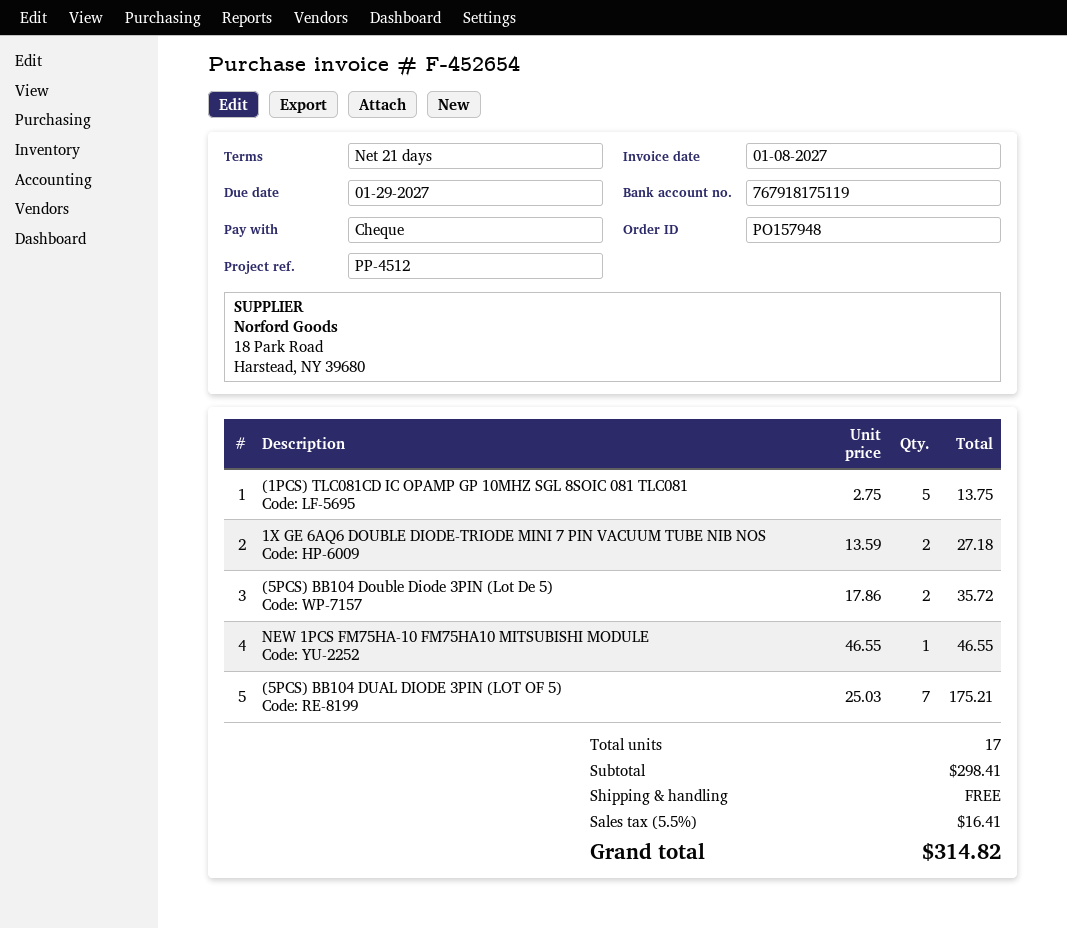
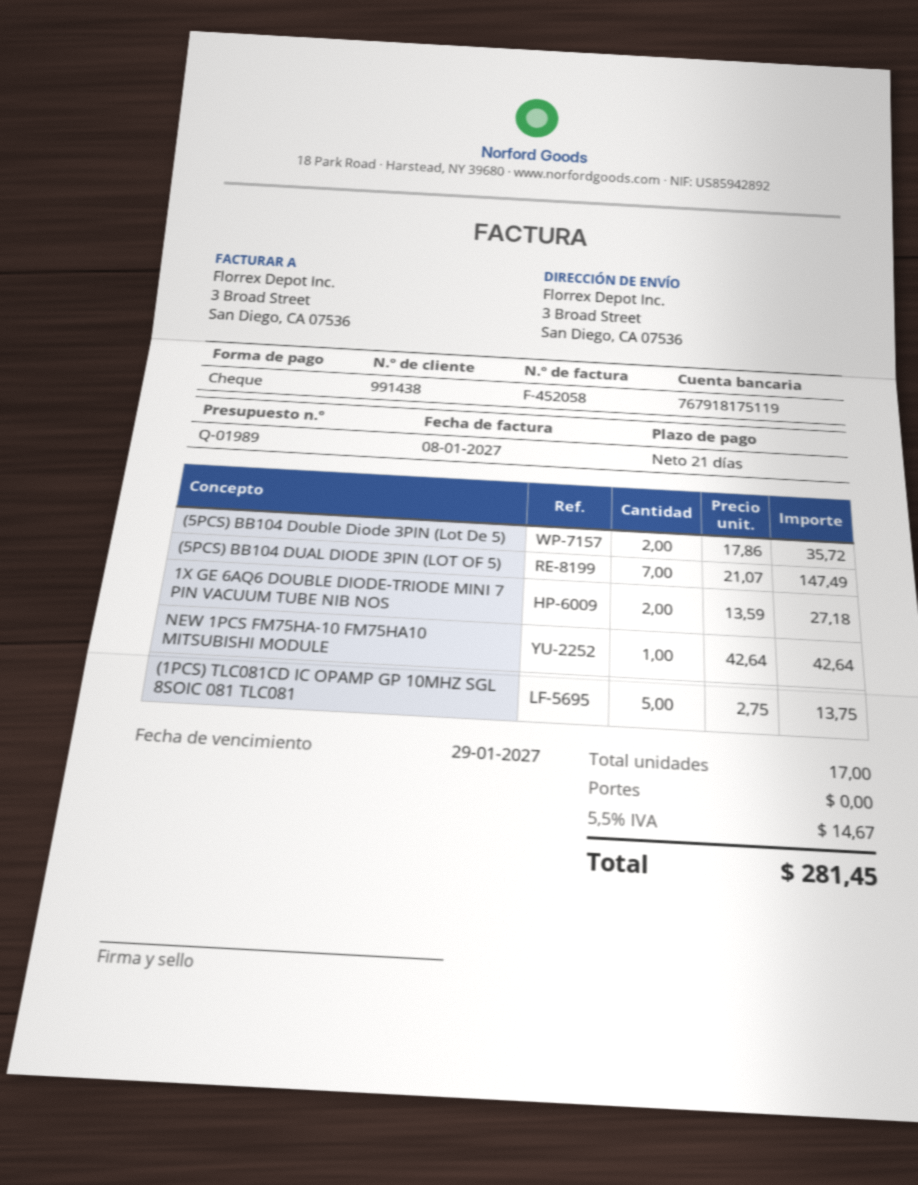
invoice number: F-452654 -> F-452058
NEW 1PCS FM75HA-10 FM75HA10 MITSUBISHI MODULE: 1 x 46.55 = 46.55 -> 1 x 42.64 = 42.64
(5PCS) BB104 DUAL DIODE 3PIN (LOT OF 5): 7 x 25.03 = 175.21 -> 7 x 21.07 = 147.49
tax: 5.5% = 16.41 -> 5.5% = 14.67
total: 314.82 -> 281.45

